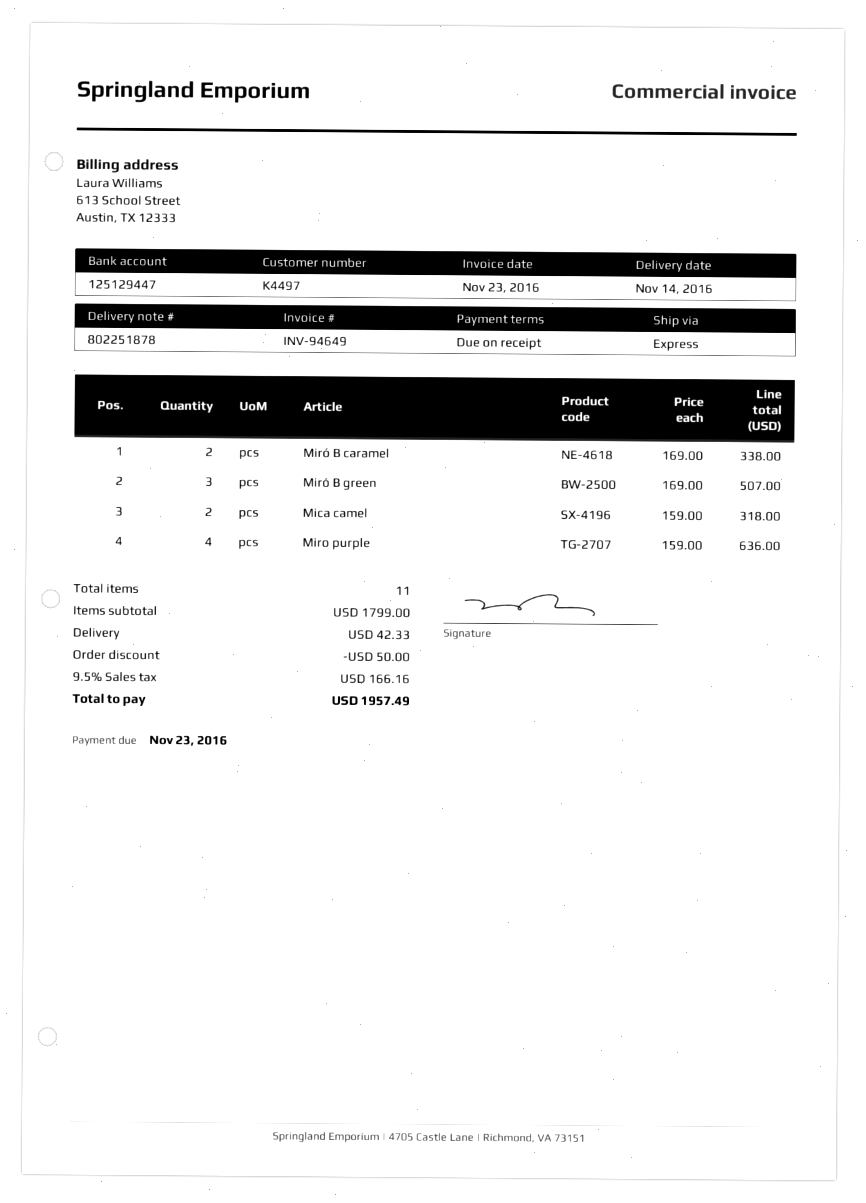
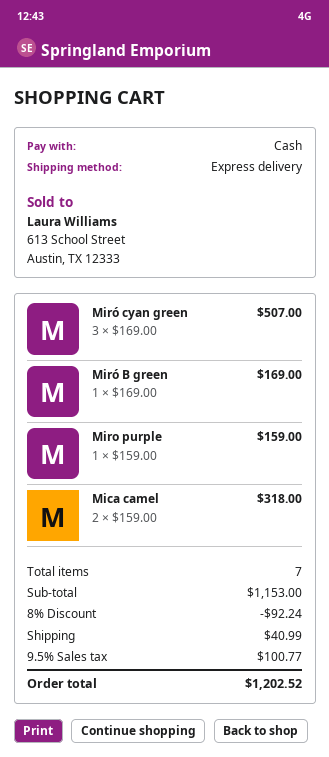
Miró B caramel: 2 x 169.00 = 338.00 -> none
Miró B green: 3 x 169.00 = 507.00 -> 1 x 169.00 = 169.00
Miro purple: 4 x 159.00 = 636.00 -> 1 x 159.00 = 159.00
Miró cyan green: none -> 3 x 169.00 = 507.00
total quantity: 11 -> 7
subtotal: 1799.00 -> 1153.00
discount: 50.00 -> 92.24
shipping: 42.33 -> 40.99
tax: 9.5% = 166.16 -> 9.5% = 100.77
total: 1957.49 -> 1202.52

